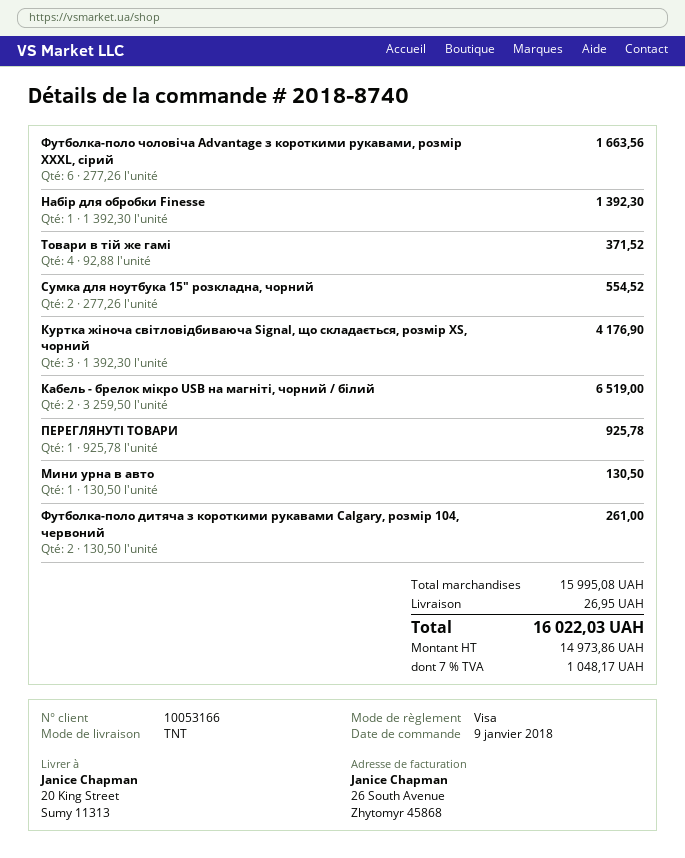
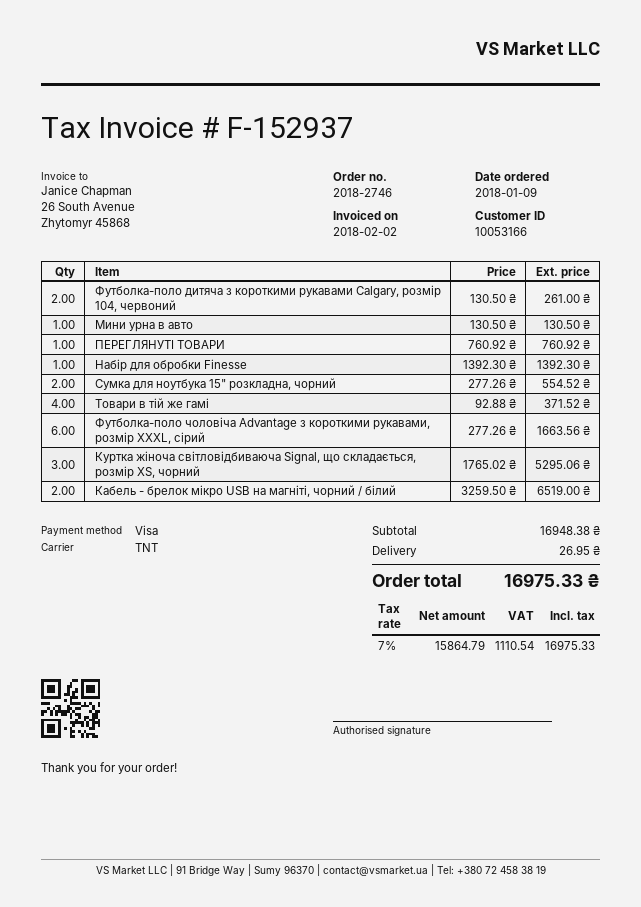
order number: 2018-8740 -> 2018-2746
Куртка жіноча свiтловiдбиваюча Signal, що складається, розмір XS, чорний: 3 x 1392.30 = 4176.90 -> 3 x 1765.02 = 5295.06
ПЕРЕГЛЯНУТІ ТОВАРИ: 1 x 925.78 = 925.78 -> 1 x 760.92 = 760.92
subtotal: 15995.08 -> 16948.38
net: 14973.86 -> 15864.79
tax: 7% = 1048.17 -> 7% = 1110.54
total: 16022.03 -> 16975.33

